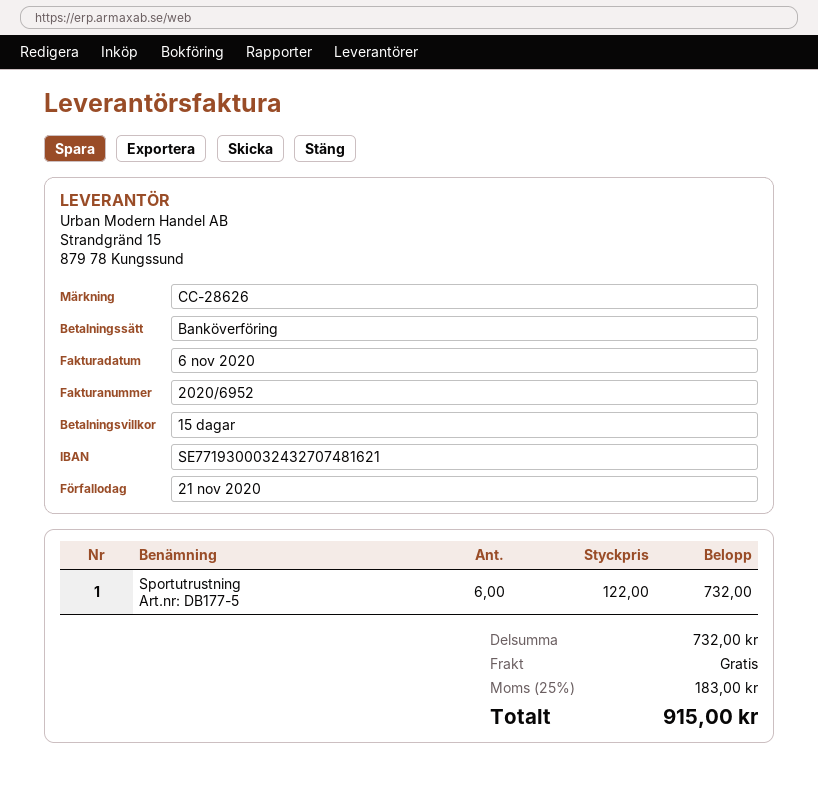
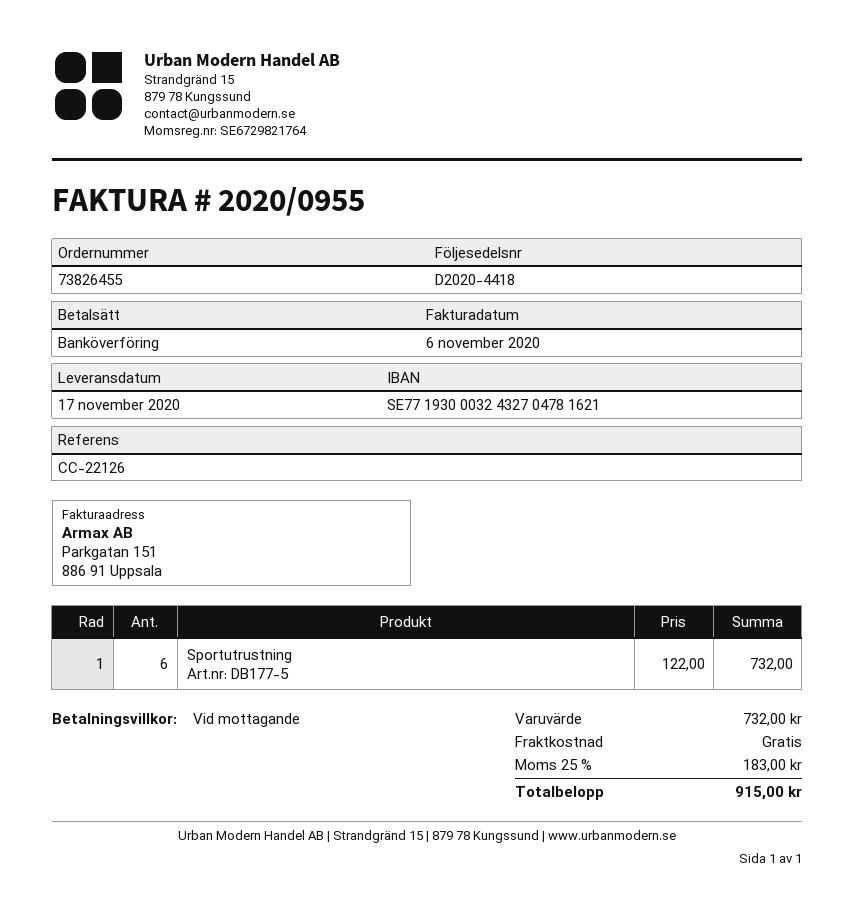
invoice number: 2020/6952 -> 2020/0955
payment terms: 15 days -> on receipt
reference: CC-28626 -> CC-22126
bank account: SE7719300032432707481621 -> SE7719300032432704781621

